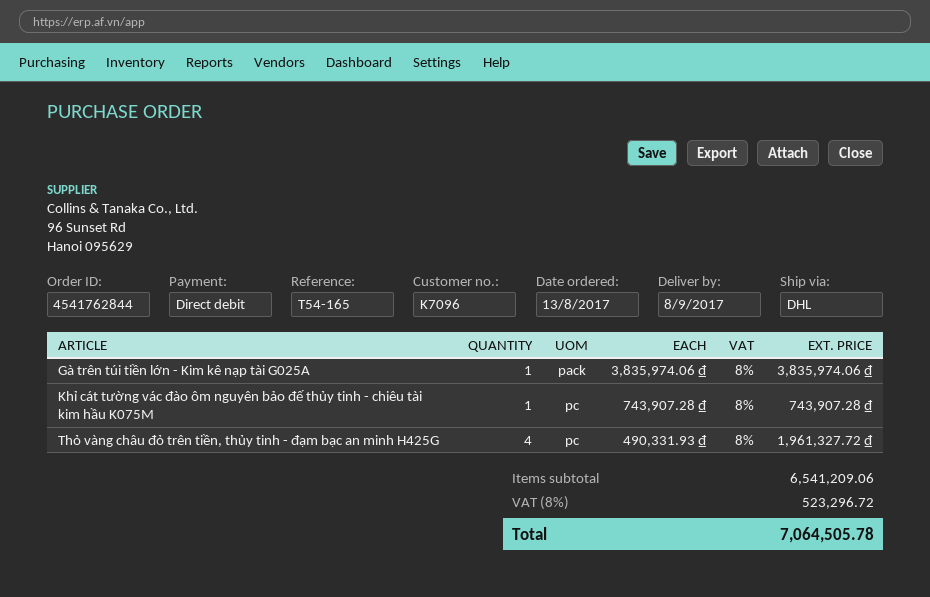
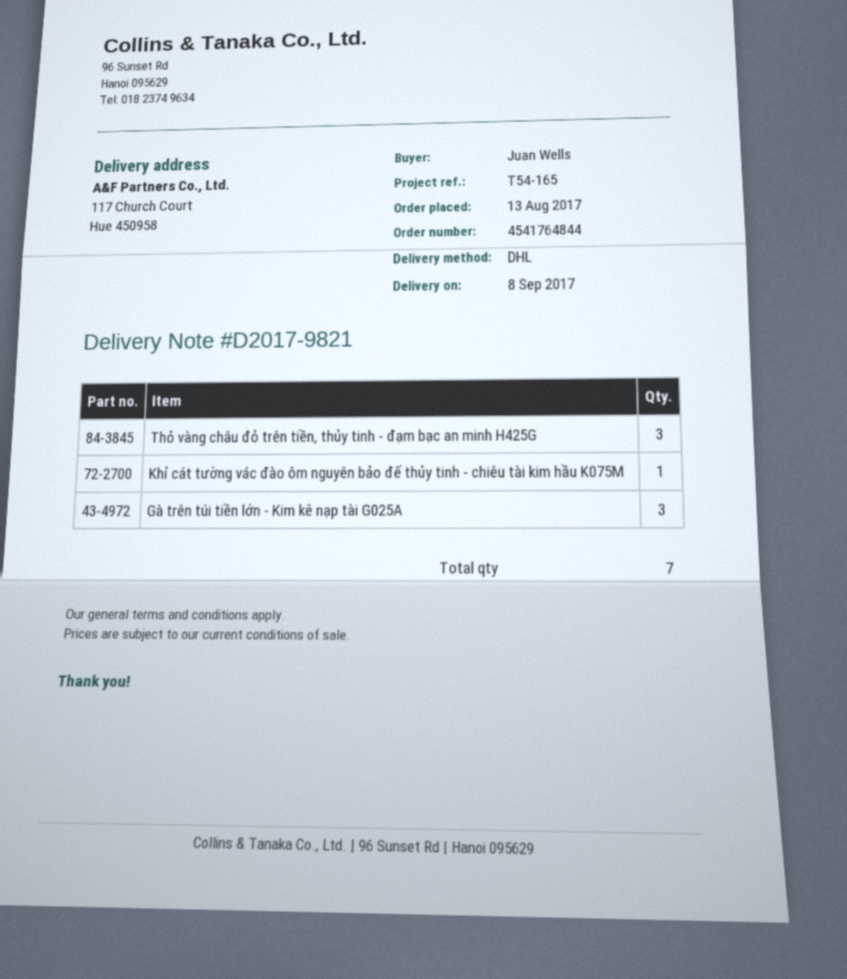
order number: 4541762844 -> 4541764844
Gà trên túi tiền lớn - Kim kê nạp tài G025A: 1 -> 3
Thỏ vàng châu đỏ trên tiền, thủy tinh - đạm bạc an minh H425G: 4 -> 3

